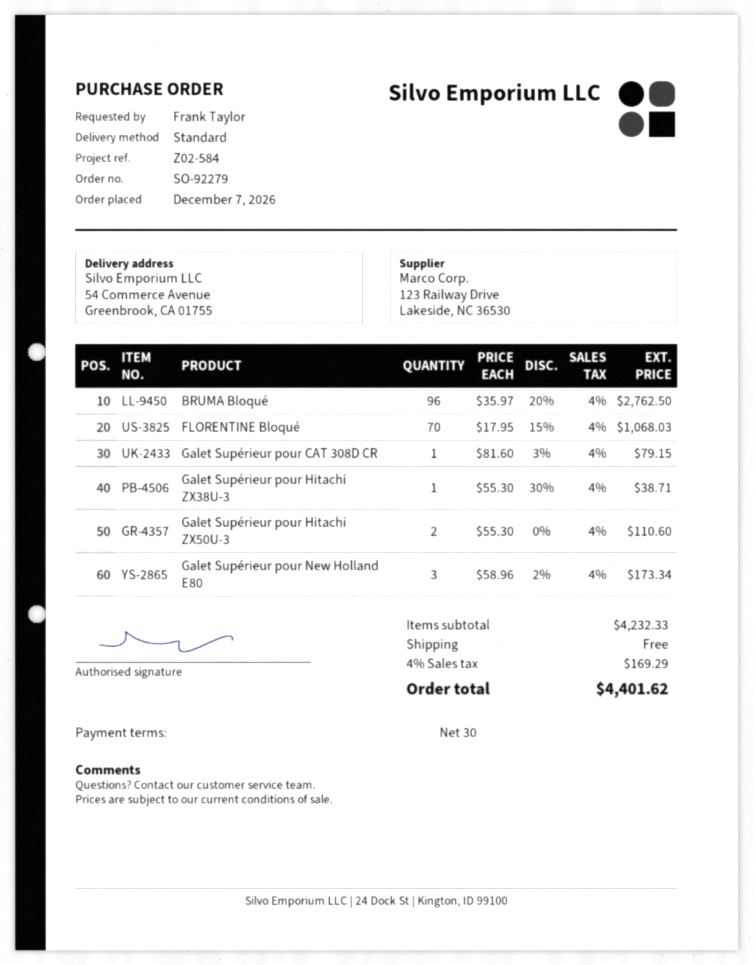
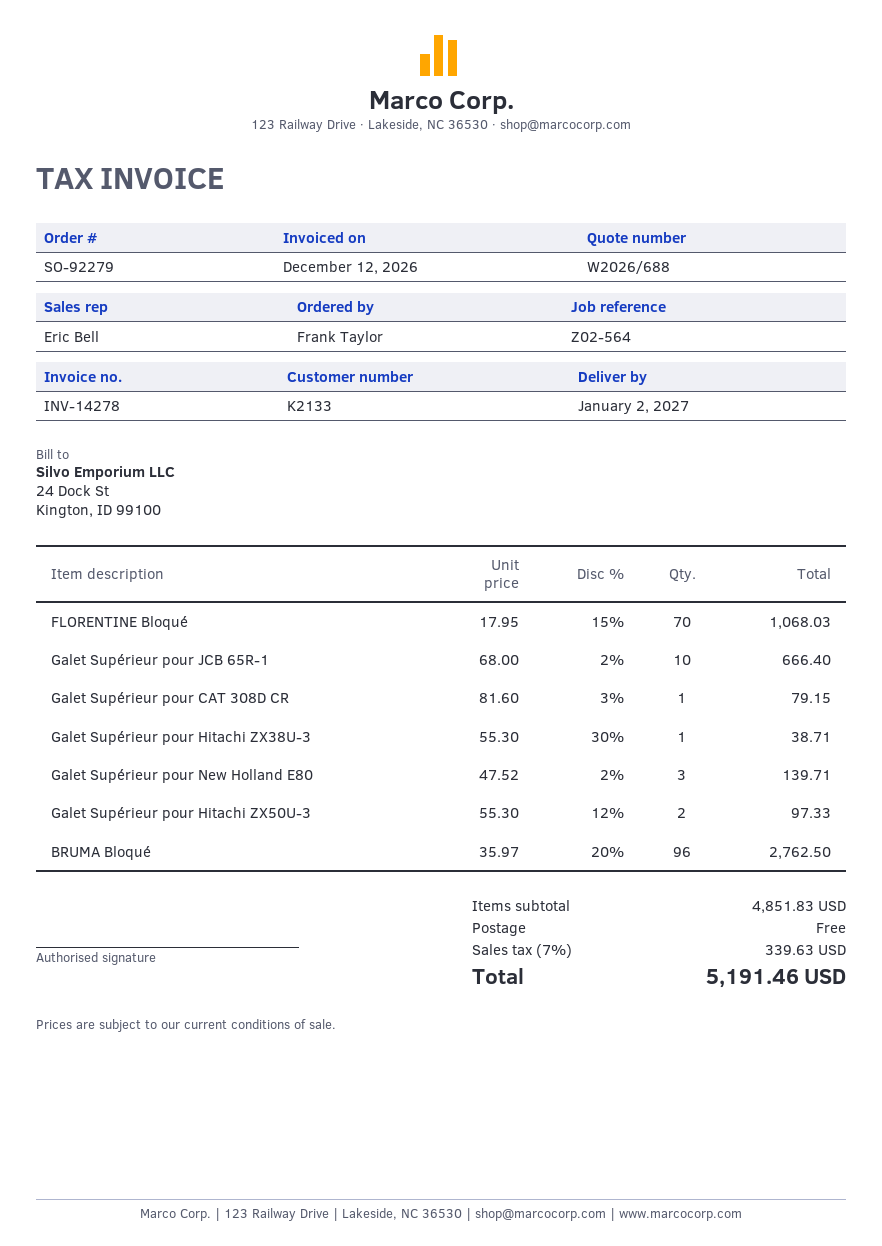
reference: Z02-584 -> Z02-564
Galet Supérieur pour Hitachi ZX50U-3: 2 x 55.30 = 110.60 -> 2 x 55.30 - 12% = 97.33
Galet Supérieur pour New Holland E80: 3 x 58.96 - 2% = 173.34 -> 3 x 47.52 - 2% = 139.71
Galet Supérieur pour JCB 65R-1: none -> 10 x 68.00 - 2% = 666.40
subtotal: 4232.33 -> 4851.83
tax: 4% = 169.29 -> 7% = 339.63
total: 4401.62 -> 5191.46

